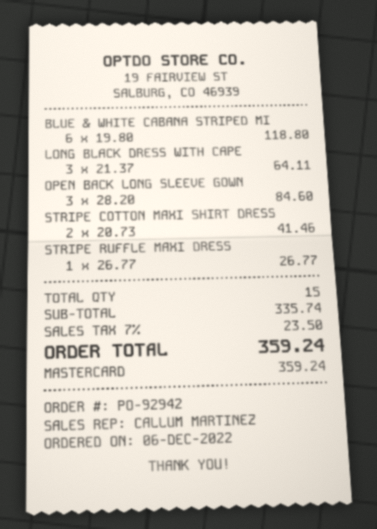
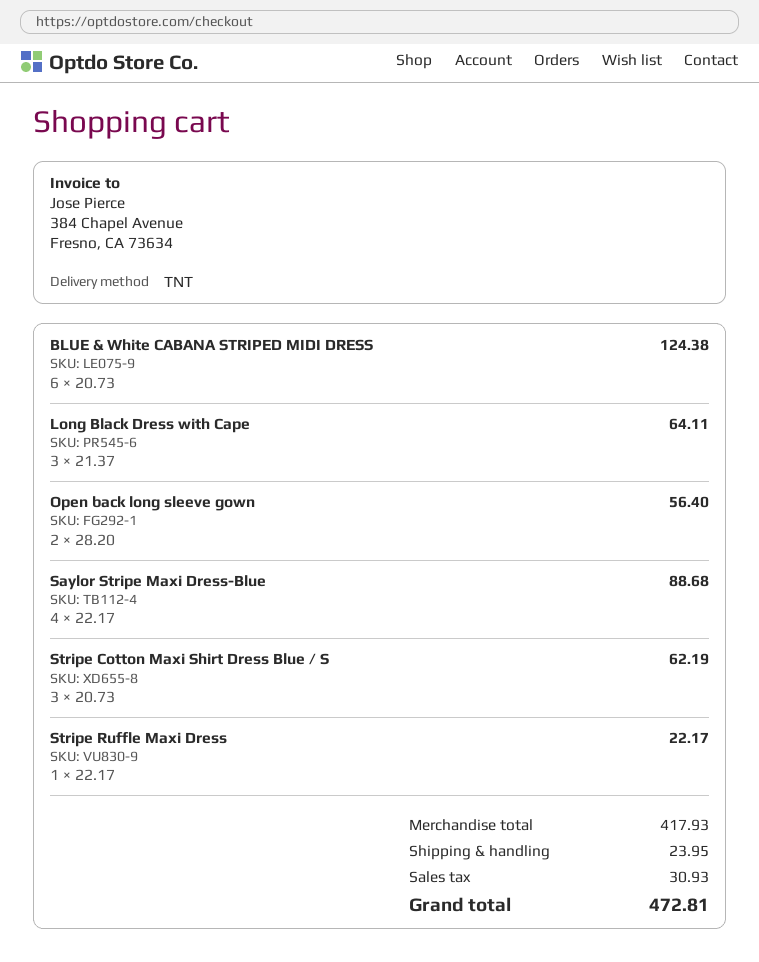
BLUE & WHITE CABANA STRIPED MI: 6 x 19.80 = 118.80 -> 6 x 20.73 = 124.38
OPEN BACK LONG SLEEVE GOWN: 3 x 28.20 = 84.60 -> 2 x 28.20 = 56.40
STRIPE COTTON MAXI SHIRT DRESS: 2 x 20.73 = 41.46 -> 3 x 20.73 = 62.19
STRIPE RUFFLE MAXI DRESS: 1 x 26.77 = 26.77 -> 1 x 22.17 = 22.17
Saylor Stripe Maxi Dress-Blue: none -> 4 x 22.17 = 88.68
subtotal: 335.74 -> 417.93
shipping: none -> 23.95
tax: 23.50 -> 30.93
total: 359.24 -> 472.81

